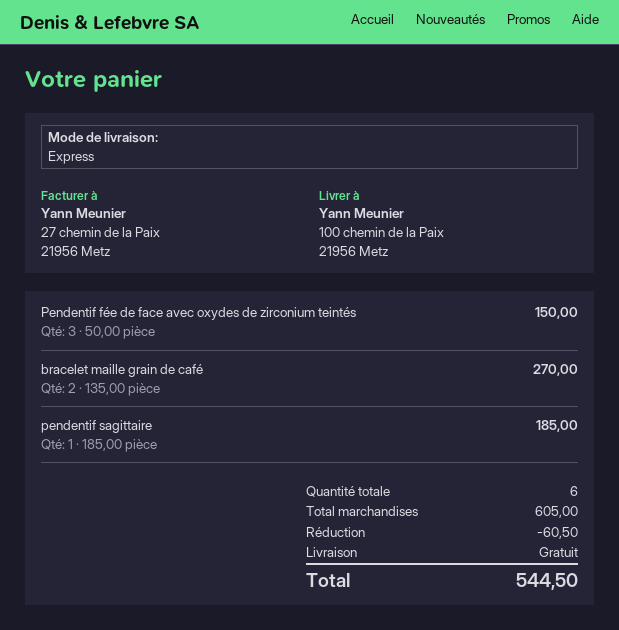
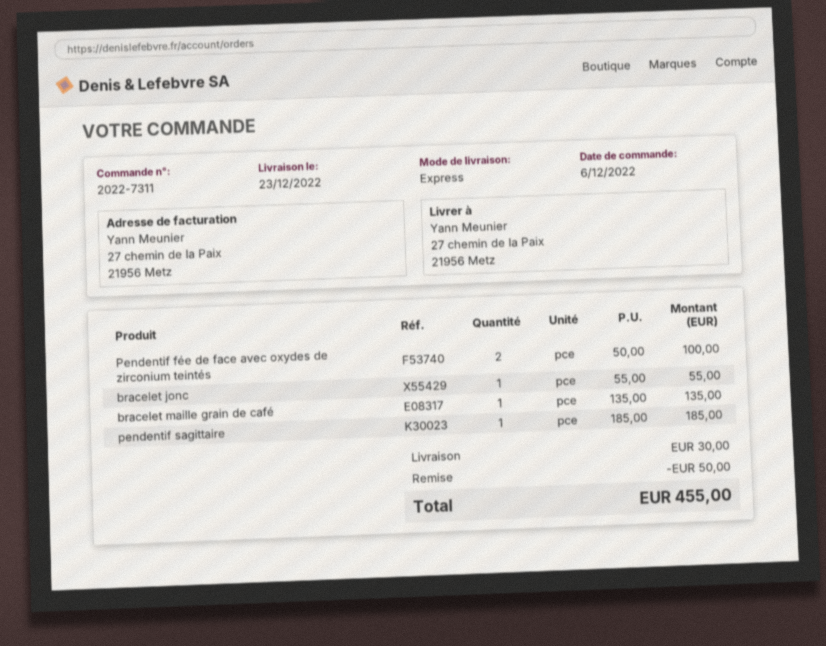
ship to: 100 chemin de la Paix, 21956 Metz -> 27 chemin de la Paix, 21956 Metz
Pendentif fée de face avec oxydes de zirconium teintés: 3 x 50.00 = 150.00 -> 2 x 50.00 = 100.00
bracelet maille grain de café: 2 x 135.00 = 270.00 -> 1 x 135.00 = 135.00
bracelet jonc: none -> 1 x 55.00 = 55.00
discount: 60.50 -> 50.00
shipping: 0.00 -> 30.00
total: 544.50 -> 455.00

